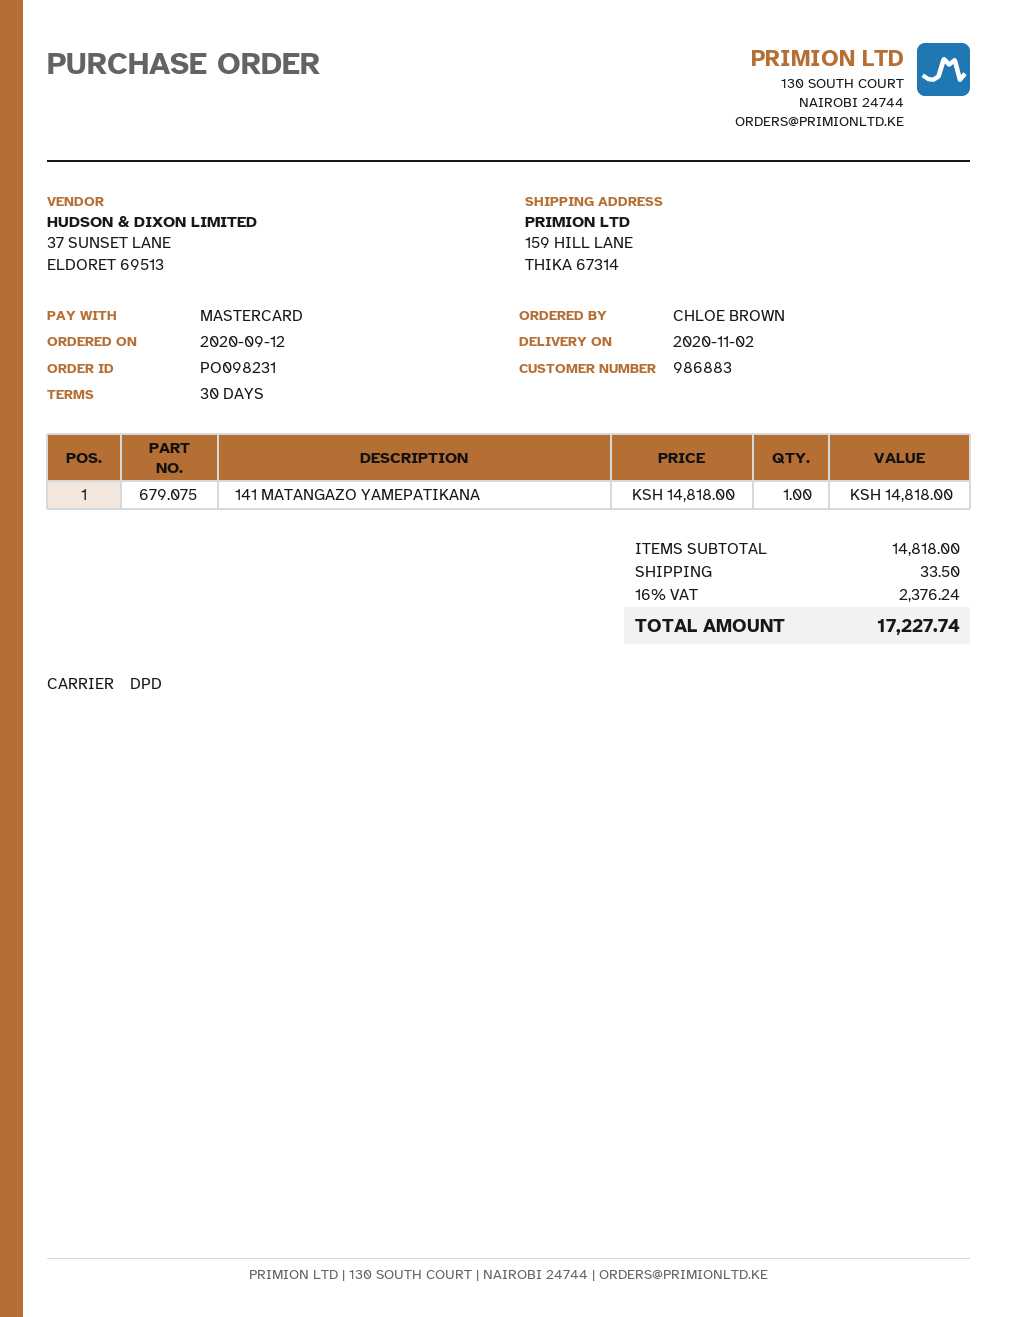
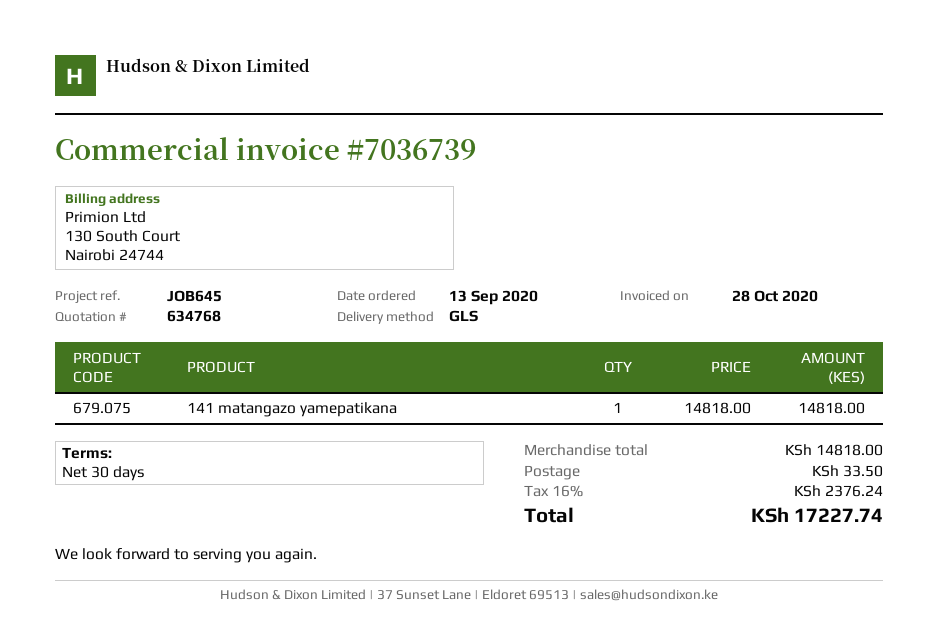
order date: 2020-09-12 -> 2020-09-13
shipping method: DPD -> GLS

